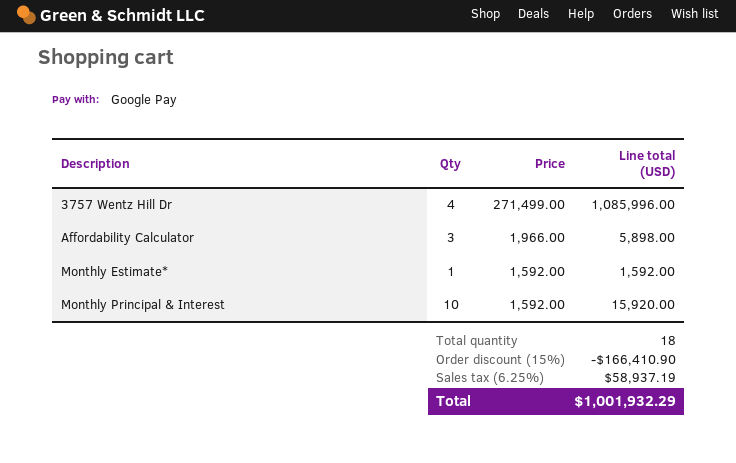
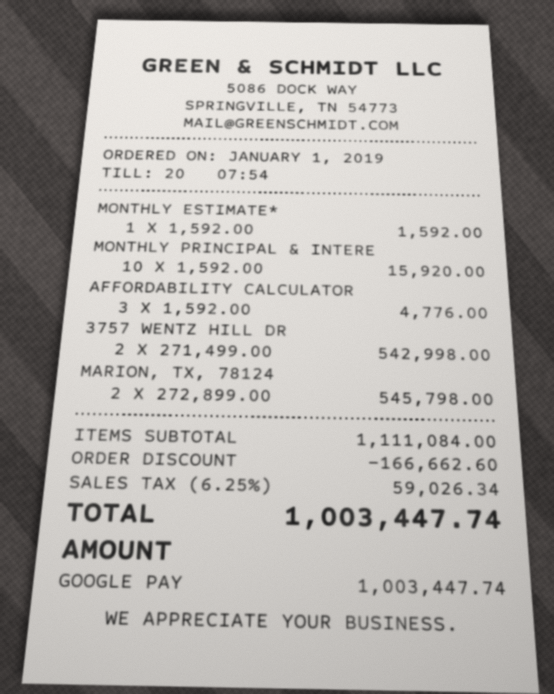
3757 Wentz Hill Dr: 4 x 271499.00 = 1085996.00 -> 2 x 271499.00 = 542998.00
Affordability Calculator: 3 x 1966.00 = 5898.00 -> 3 x 1592.00 = 4776.00
MARION, TX, 78124: none -> 2 x 272899.00 = 545798.00
discount: 166410.90 -> 166662.60
tax: 6.25% = 58937.19 -> 6.25% = 59026.34
total: 1001932.29 -> 1003447.74

